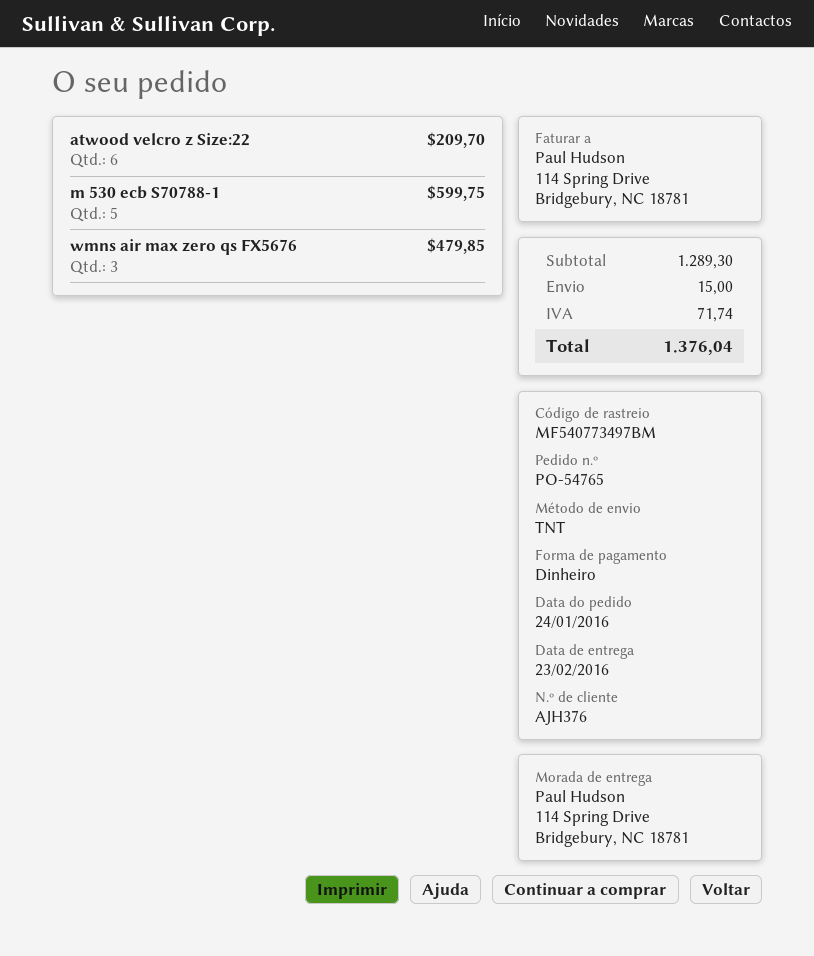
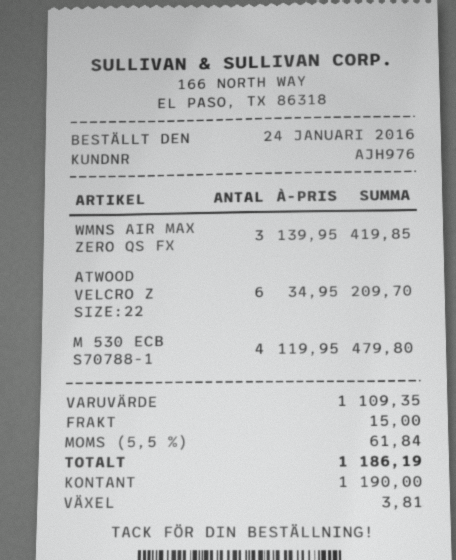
customer number: AJH376 -> AJH976
m 530 ecb S70788-1: 5 for 599.75 -> 4 for 479.80
wmns air max zero qs FX5676: 3 for 479.85 -> 3 for 419.85
subtotal: 1289.30 -> 1109.35
tax: 71.74 -> 61.84
total: 1376.04 -> 1186.19

